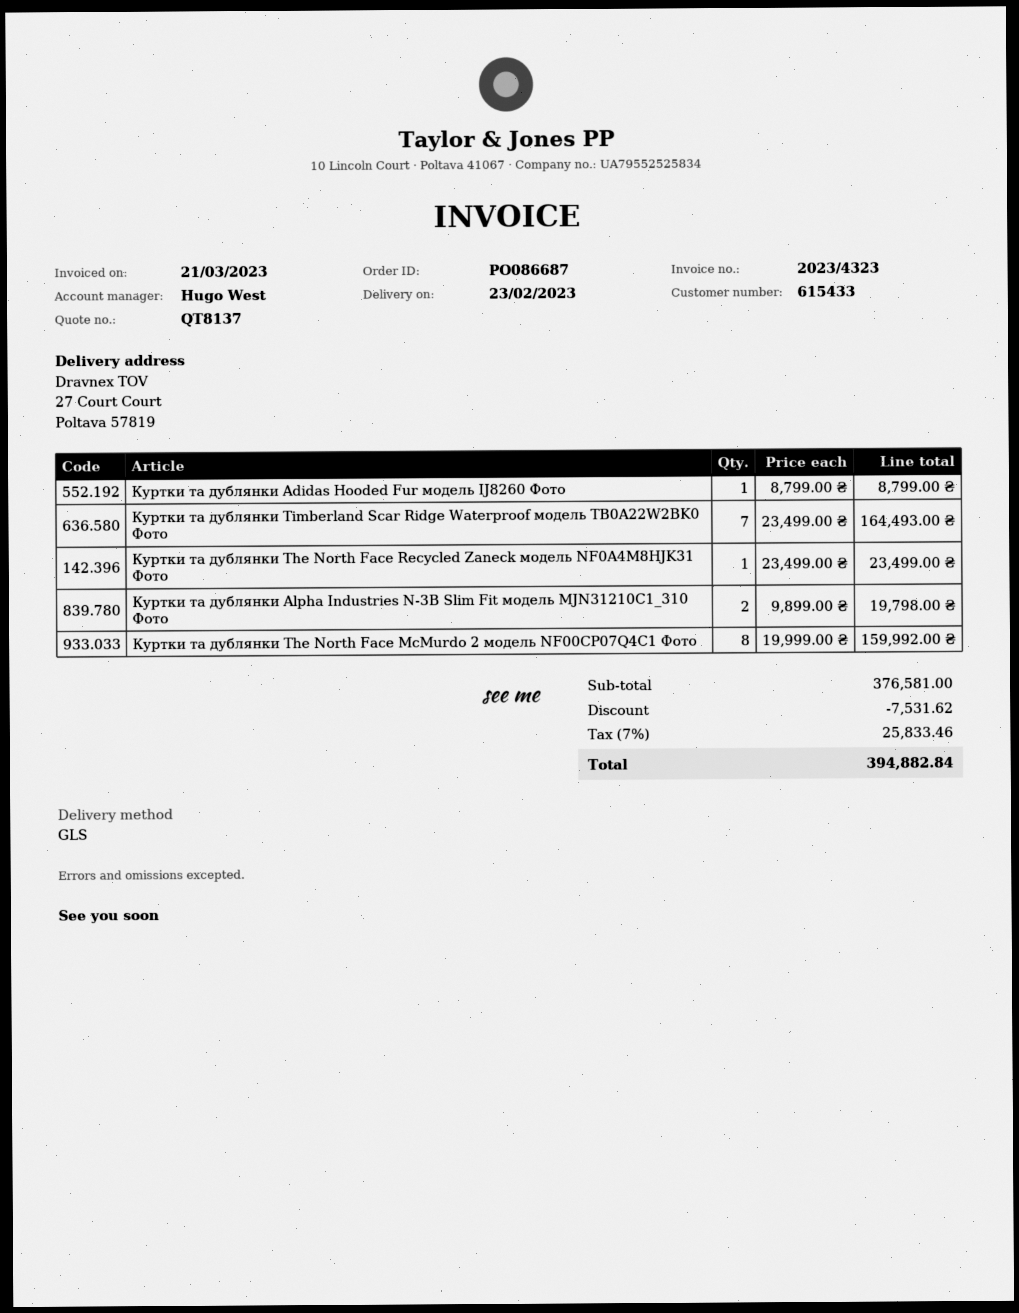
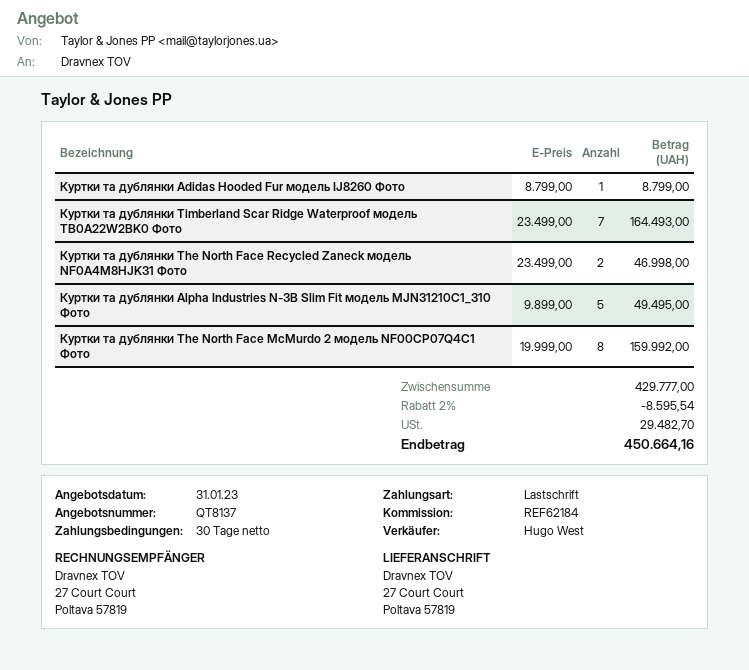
Куртки та дублянки The North Face Recycled Zaneck модель NF0A4M8HJK31 Фото: 1 x 23499.00 = 23499.00 -> 2 x 23499.00 = 46998.00
Куртки та дублянки Alpha Industries N-3B Slim Fit модель MJN31210C1_310 Фото: 2 x 9899.00 = 19798.00 -> 5 x 9899.00 = 49495.00
subtotal: 376581.00 -> 429777.00
discount: 7531.62 -> 8595.54
tax: 25833.46 -> 29482.70
total: 394882.84 -> 450664.16

